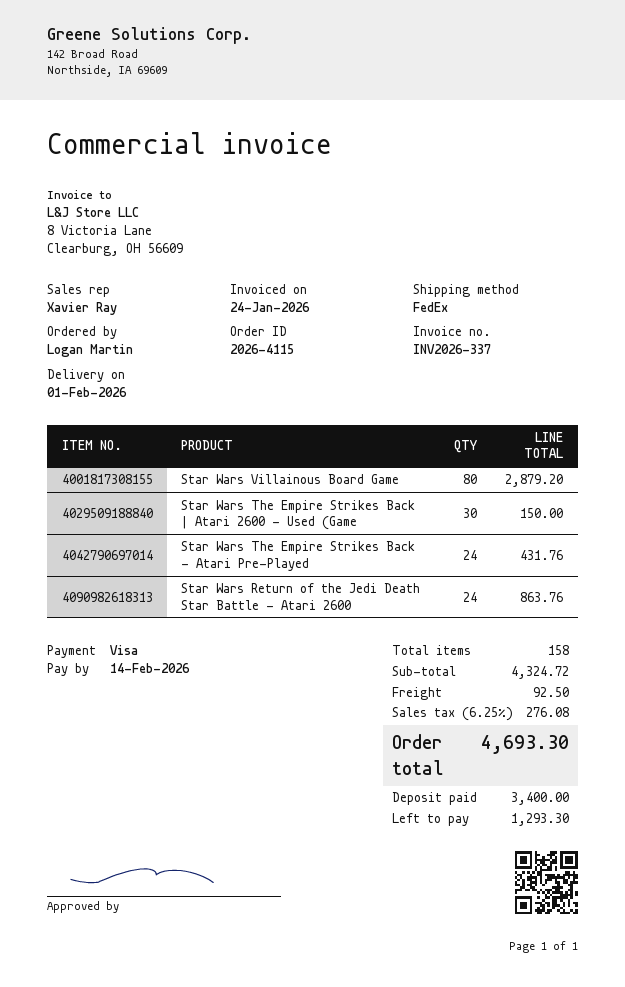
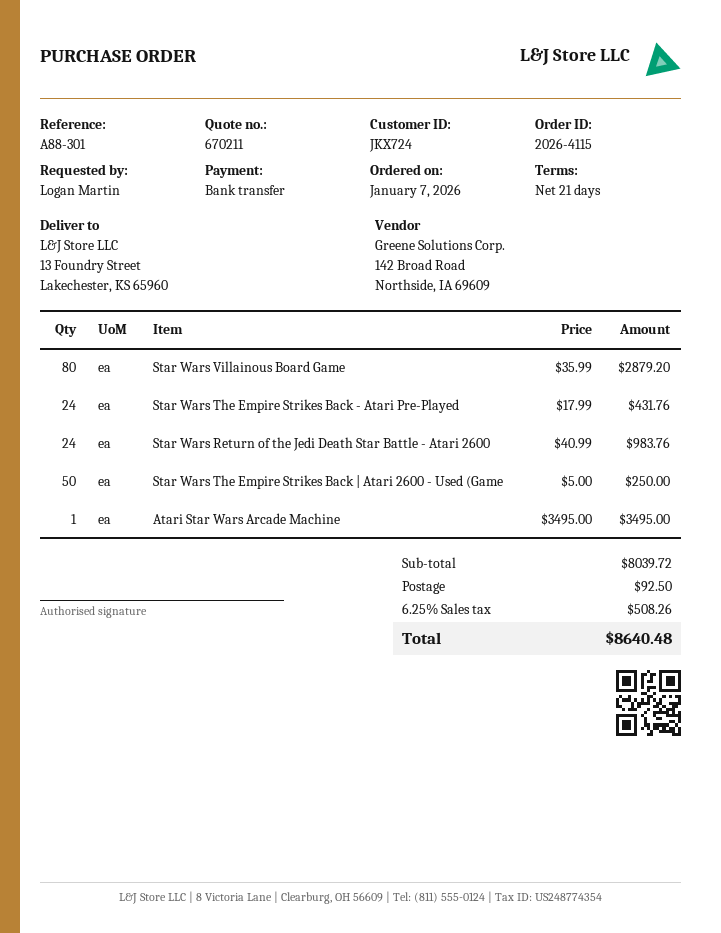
payment method: Visa -> bank transfer
Star Wars The Empire Strikes Back | Atari 2600 - Used (Game: 30 for 150.00 -> 50 for 250.00
Star Wars Return of the Jedi Death Star Battle - Atari 2600: 24 for 863.76 -> 24 for 983.76
Atari Star Wars Arcade Machine: none -> 1 for 3495.00
subtotal: 4324.72 -> 8039.72
tax: 6.25% = 276.08 -> 6.25% = 508.26
total: 4693.30 -> 8640.48

